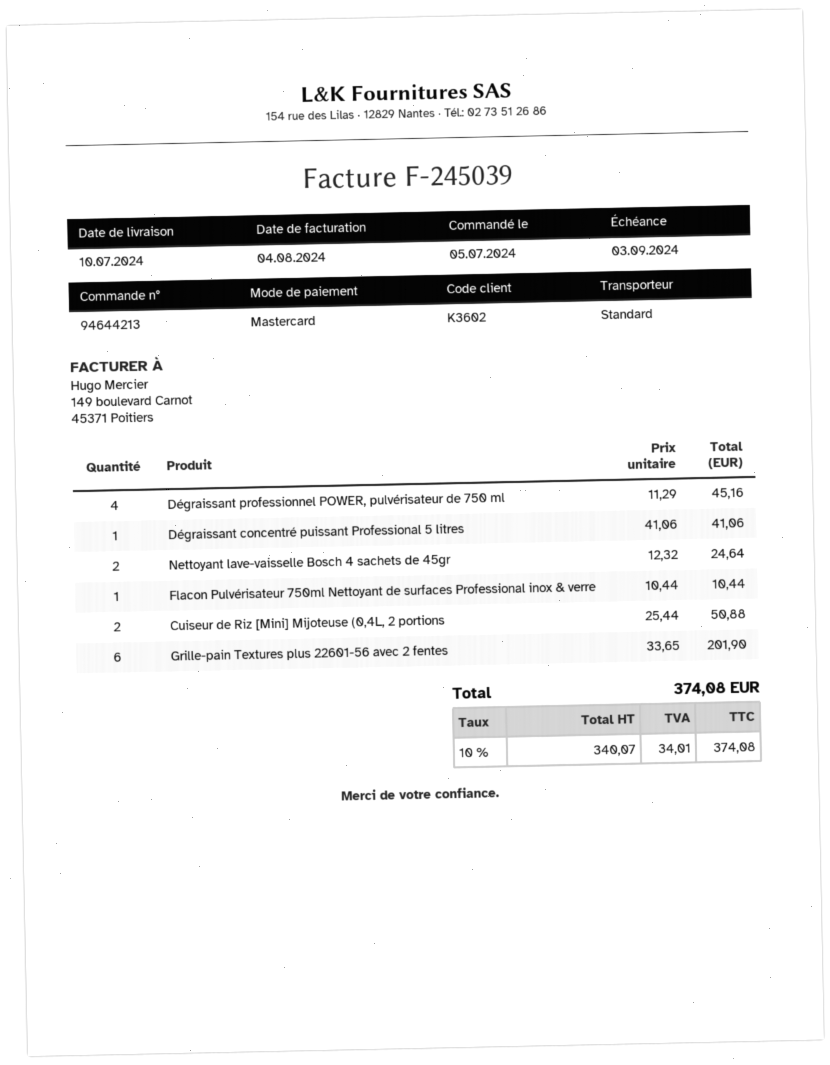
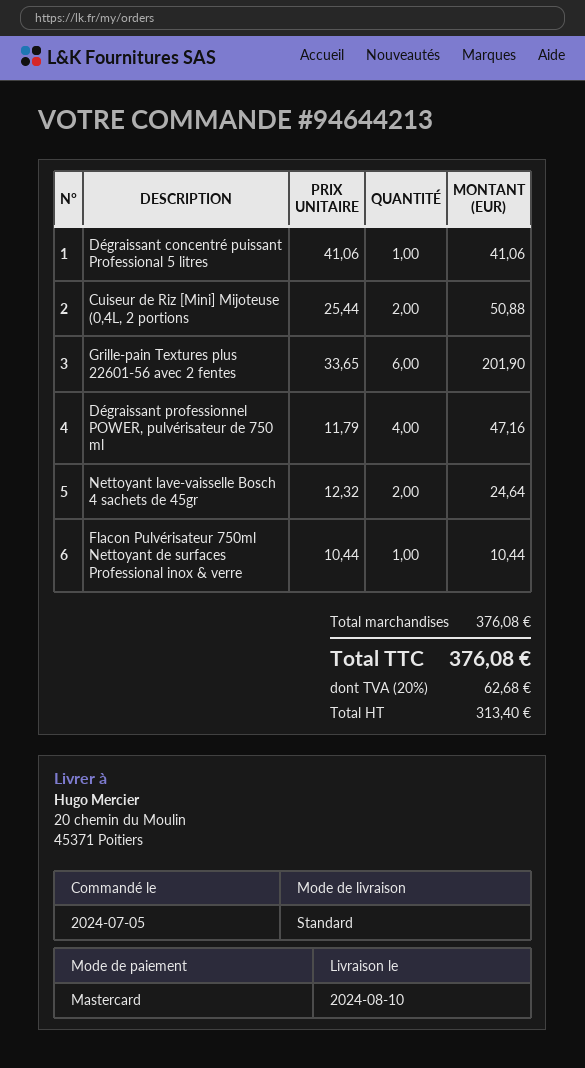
delivery date: 2024-07-10 -> 2024-08-10
Dégraissant professionnel POWER, pulvérisateur de 750 ml: 4 x 11.29 = 45.16 -> 4 x 11.79 = 47.16
net: 340.07 -> 313.40
tax: 10% = 34.01 -> 20% = 62.68
total: 374.08 -> 376.08

